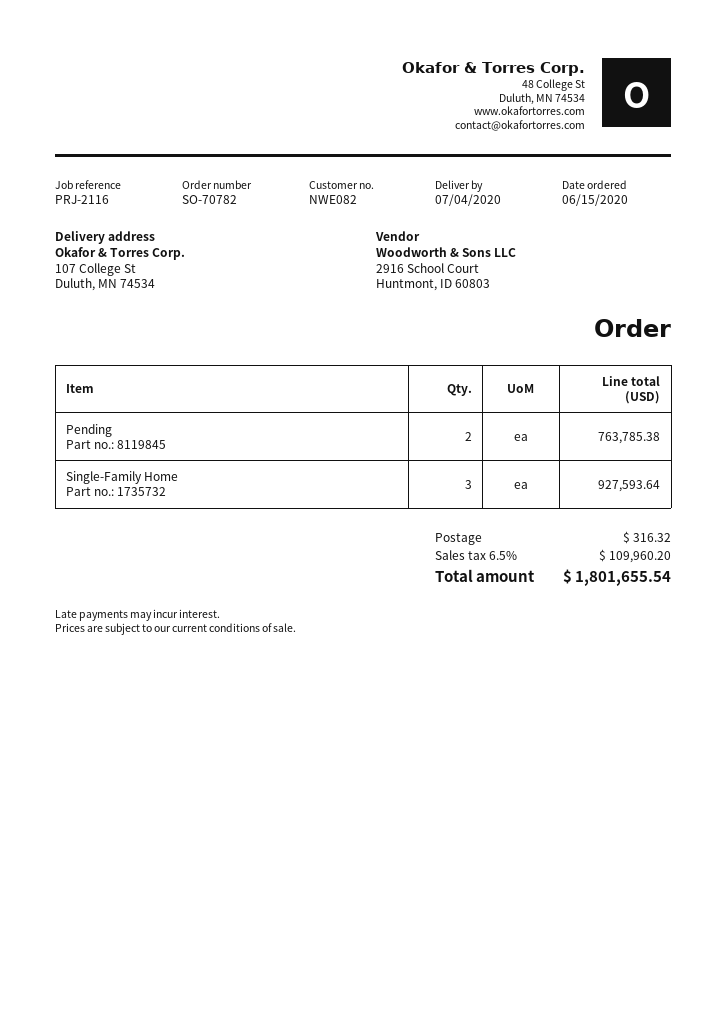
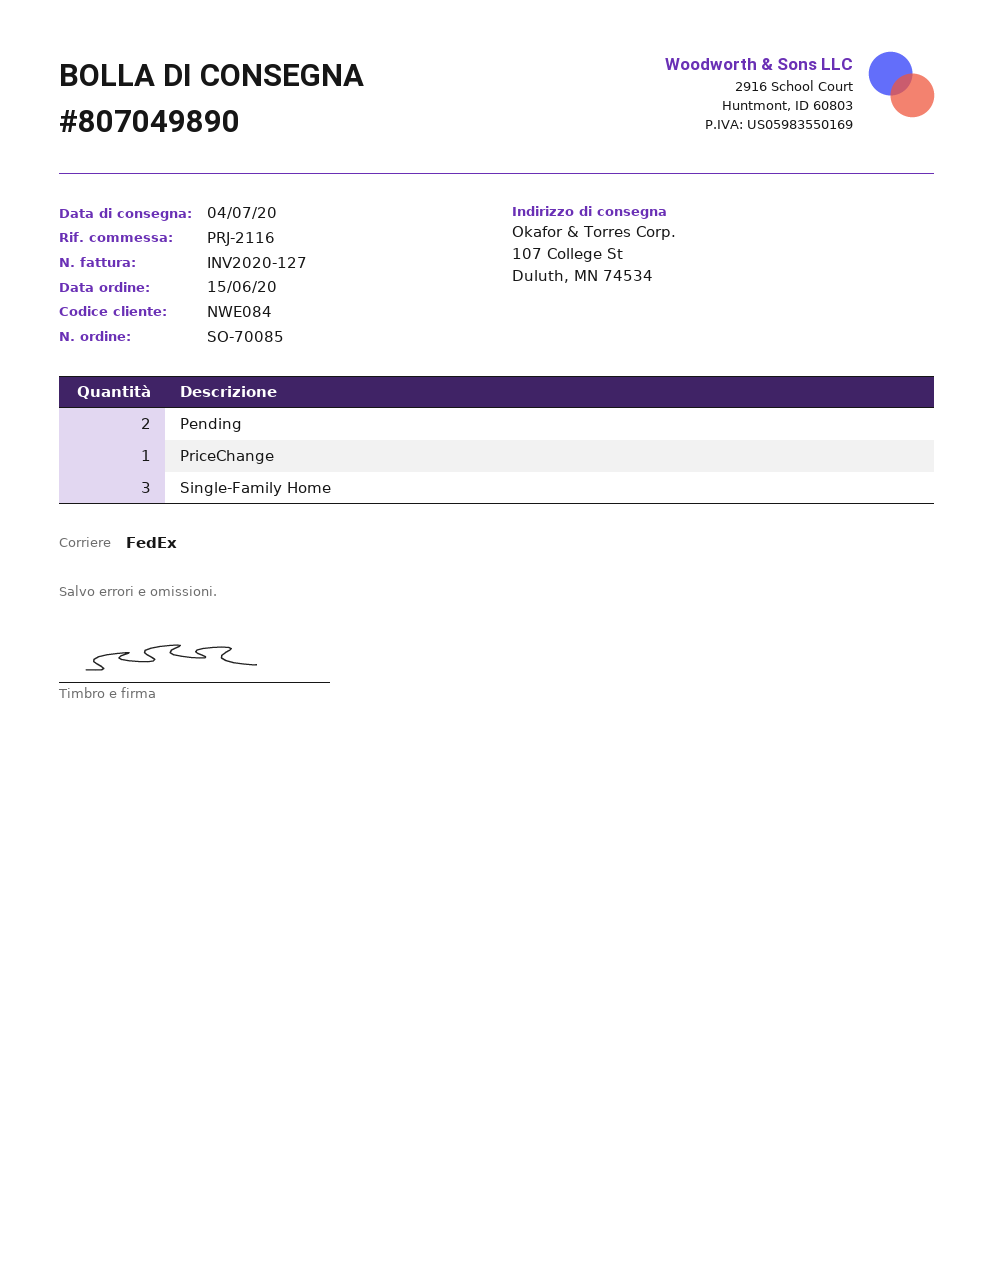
order number: SO-70782 -> SO-70085
customer number: NWE082 -> NWE084
PriceChange: none -> 1

